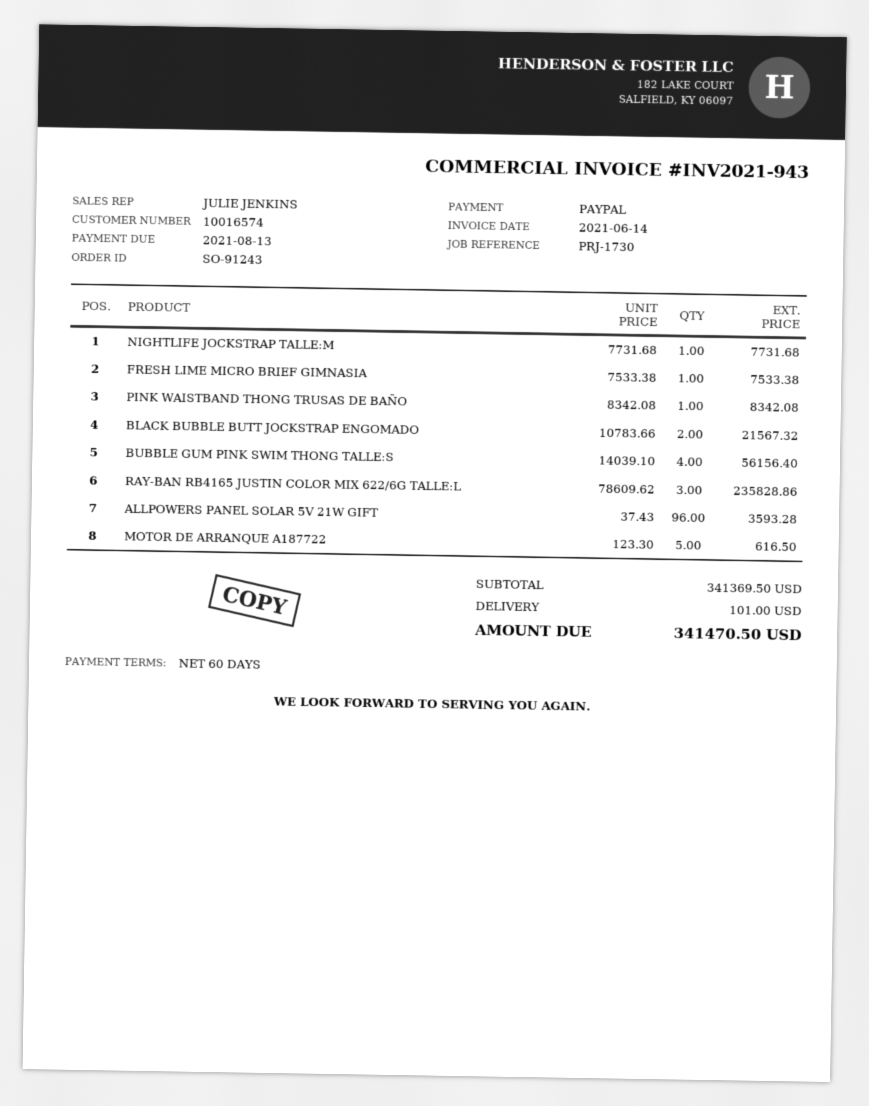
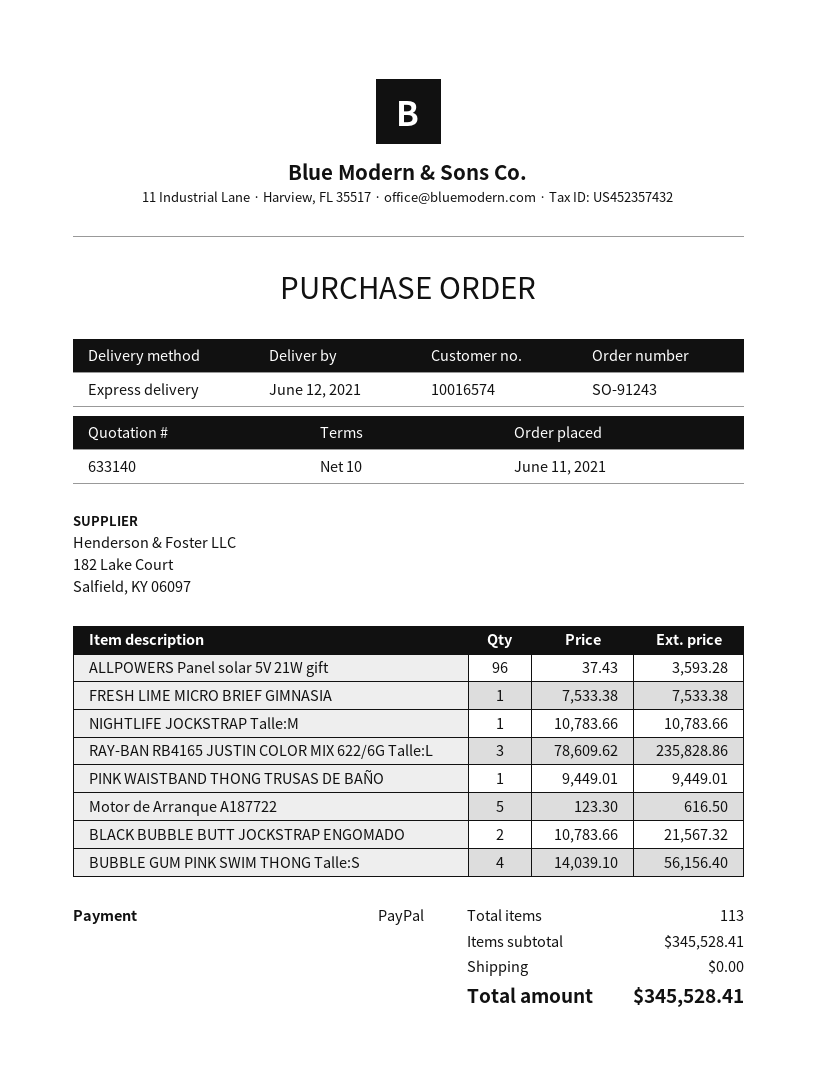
payment terms: 60 days -> 10 days
NIGHTLIFE JOCKSTRAP TALLE:M: 1 x 7731.68 = 7731.68 -> 1 x 10783.66 = 10783.66
PINK WAISTBAND THONG TRUSAS DE BAÑO: 1 x 8342.08 = 8342.08 -> 1 x 9449.01 = 9449.01
subtotal: 341369.50 -> 345528.41
shipping: 101.00 -> 0.00
total: 341470.50 -> 345528.41

